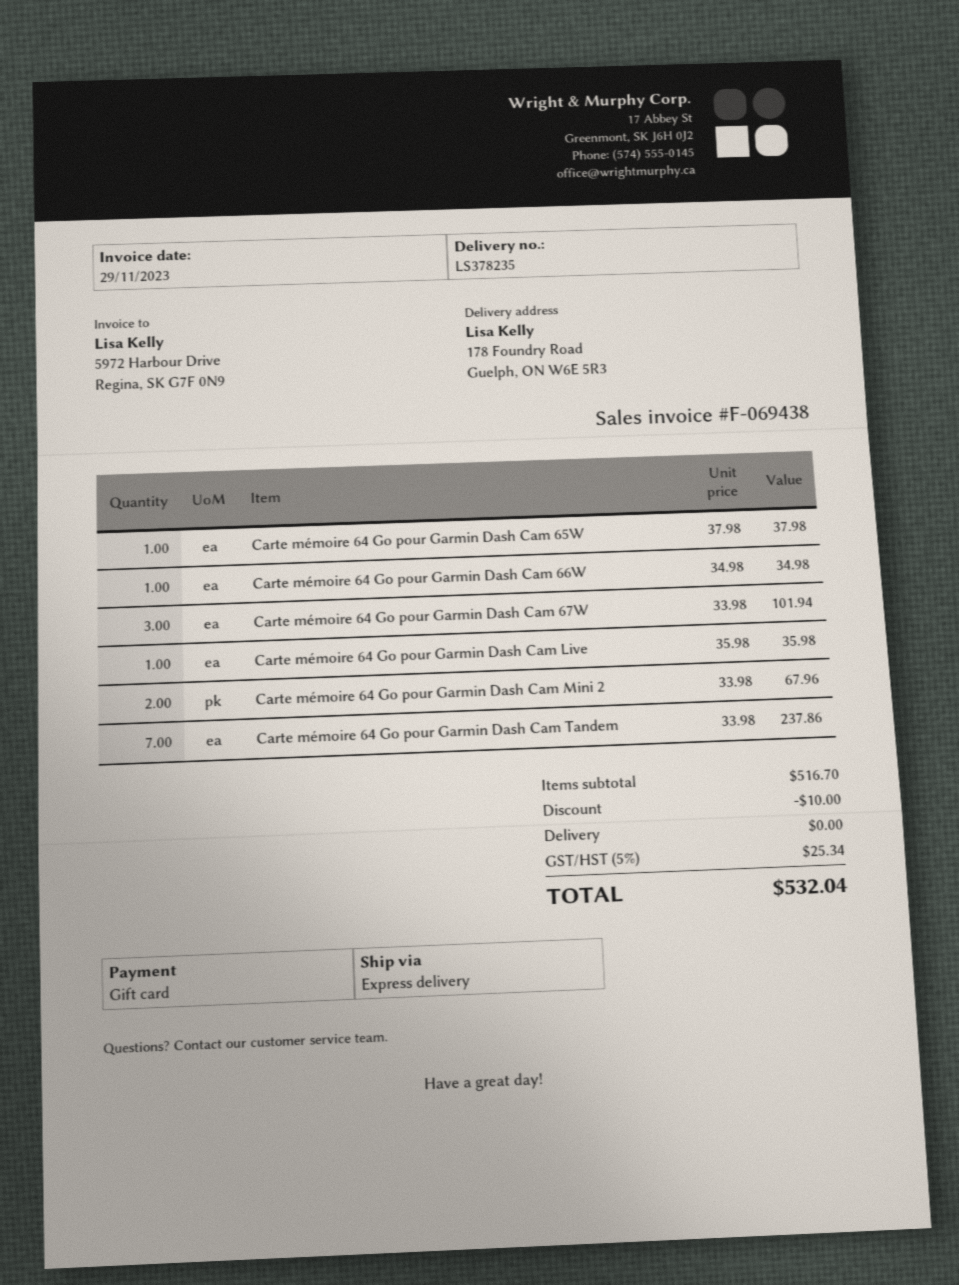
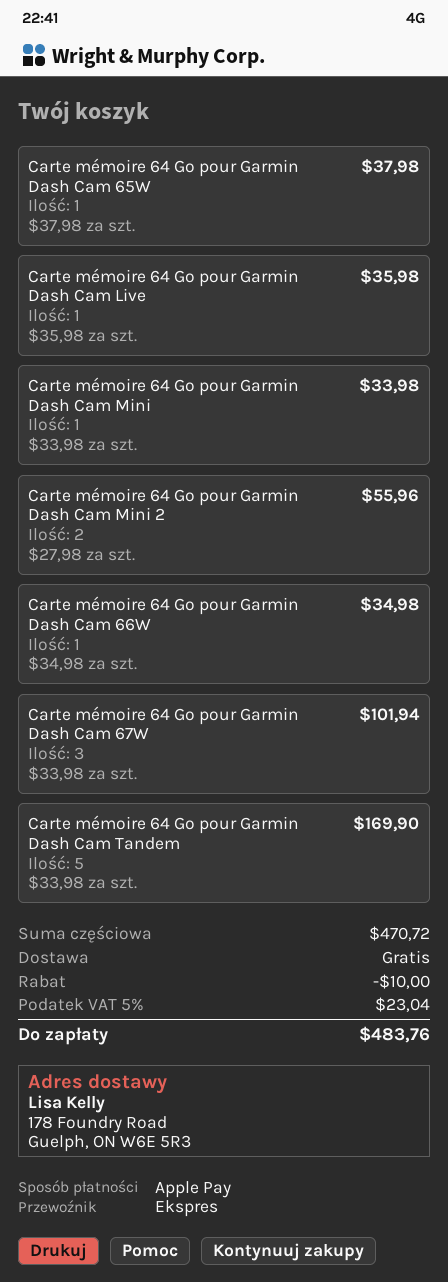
payment method: gift card -> Apple Pay
Carte mémoire 64 Go pour Garmin Dash Cam Mini 2: 2 x 33.98 = 67.96 -> 2 x 27.98 = 55.96
Carte mémoire 64 Go pour Garmin Dash Cam Tandem: 7 x 33.98 = 237.86 -> 5 x 33.98 = 169.90
Carte mémoire 64 Go pour Garmin Dash Cam Mini: none -> 1 x 33.98 = 33.98
subtotal: 516.70 -> 470.72
tax: 5% = 25.34 -> 5% = 23.04
total: 532.04 -> 483.76

